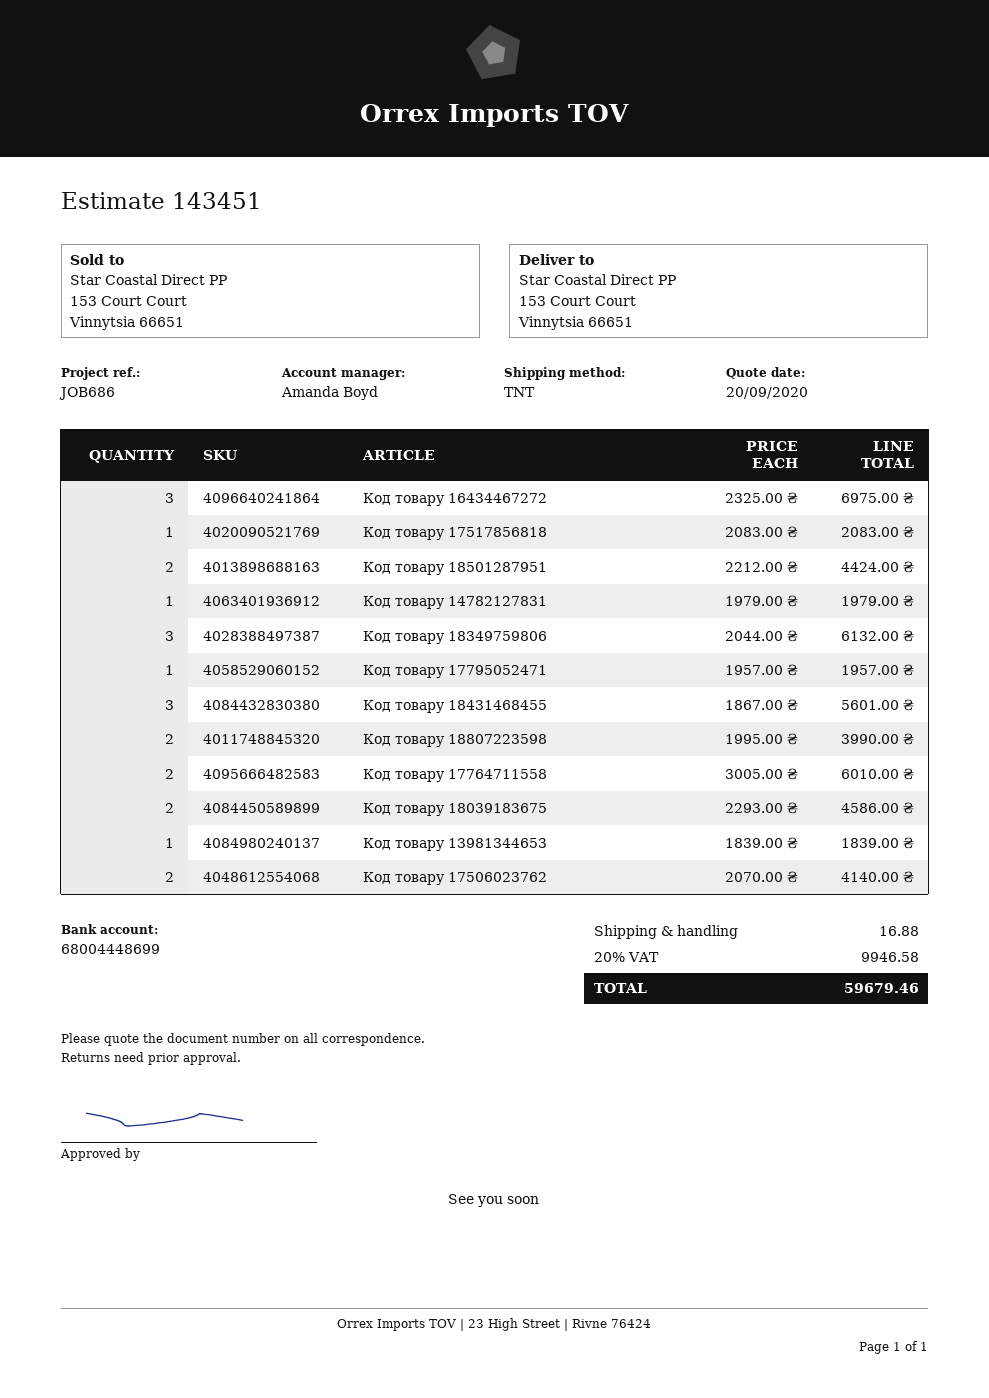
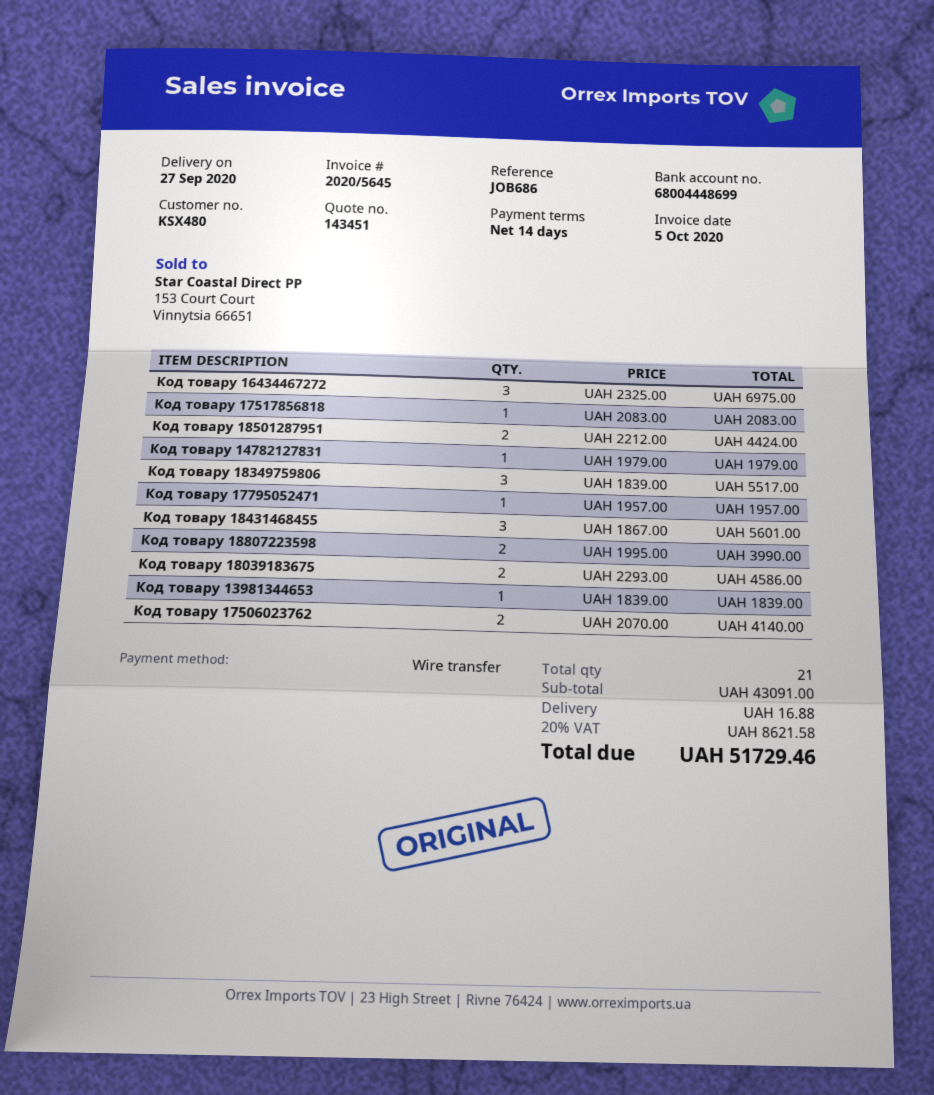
Код товару 18349759806: 3 x 2044.00 = 6132.00 -> 3 x 1839.00 = 5517.00
Код товару 17764711558: 2 x 3005.00 = 6010.00 -> none
tax: 20% = 9946.58 -> 20% = 8621.58
total: 59679.46 -> 51729.46

